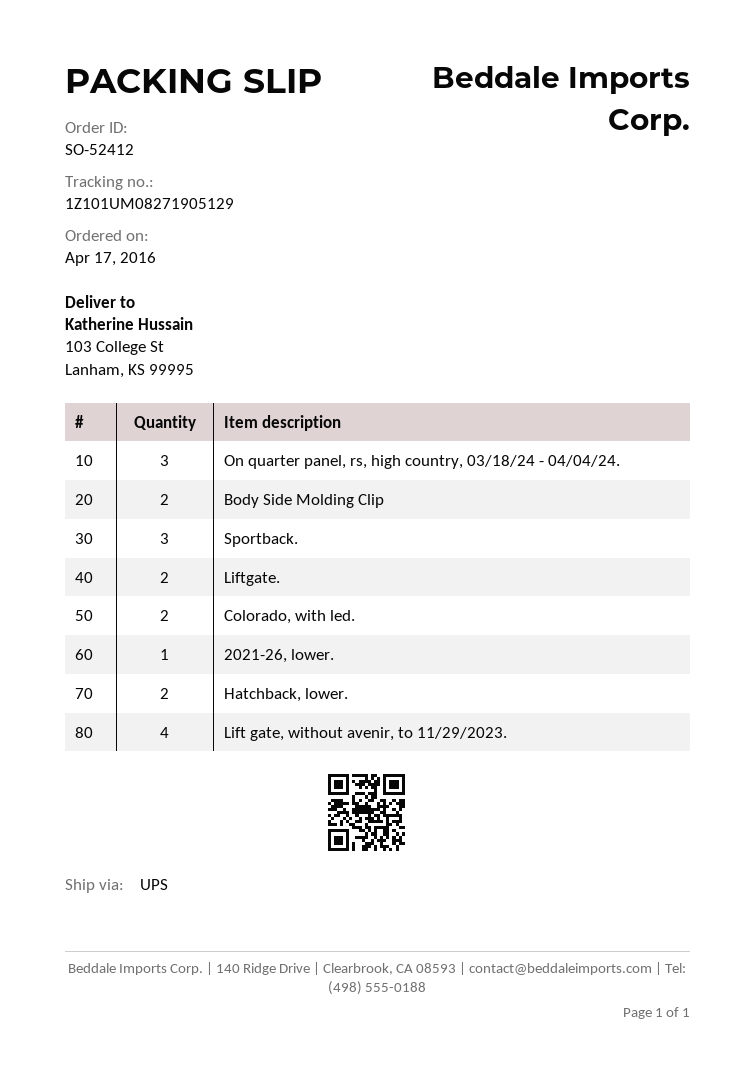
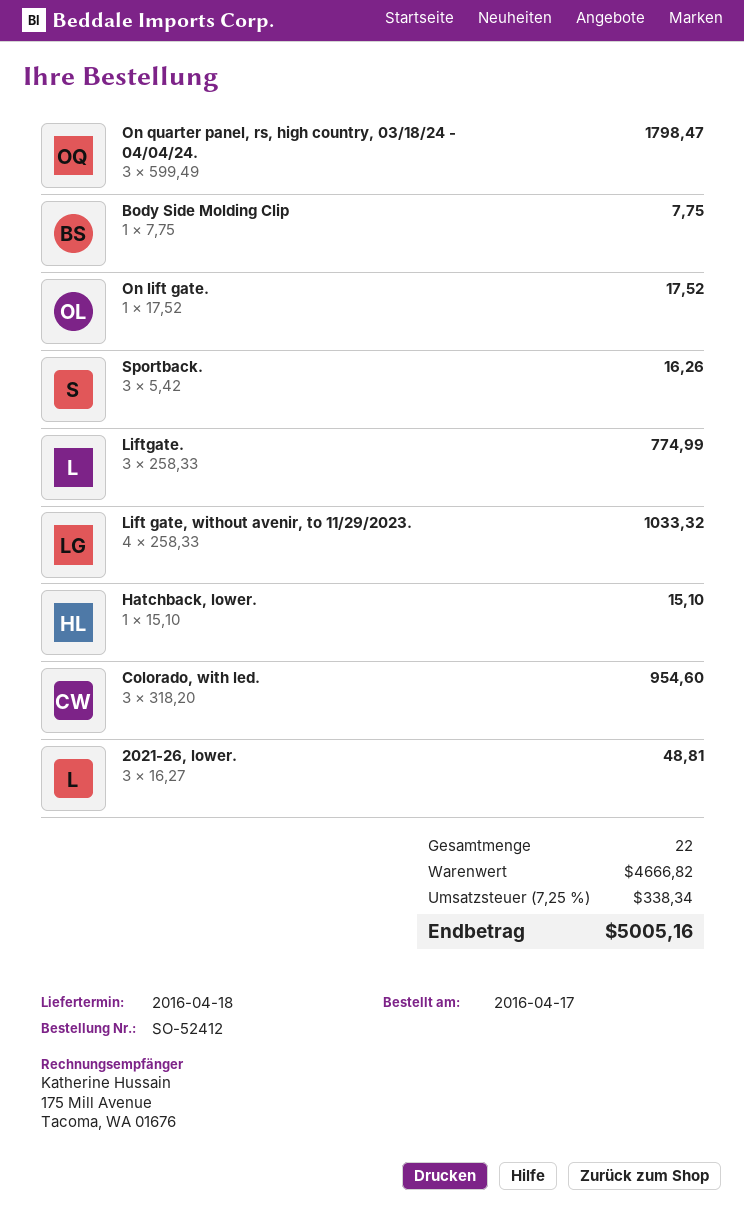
Body Side Molding Clip: 2 -> 1
Liftgate.: 2 -> 3
Colorado, with led.: 2 -> 3
2021-26, lower.: 1 -> 3
Hatchback, lower.: 2 -> 1
On lift gate.: none -> 1

